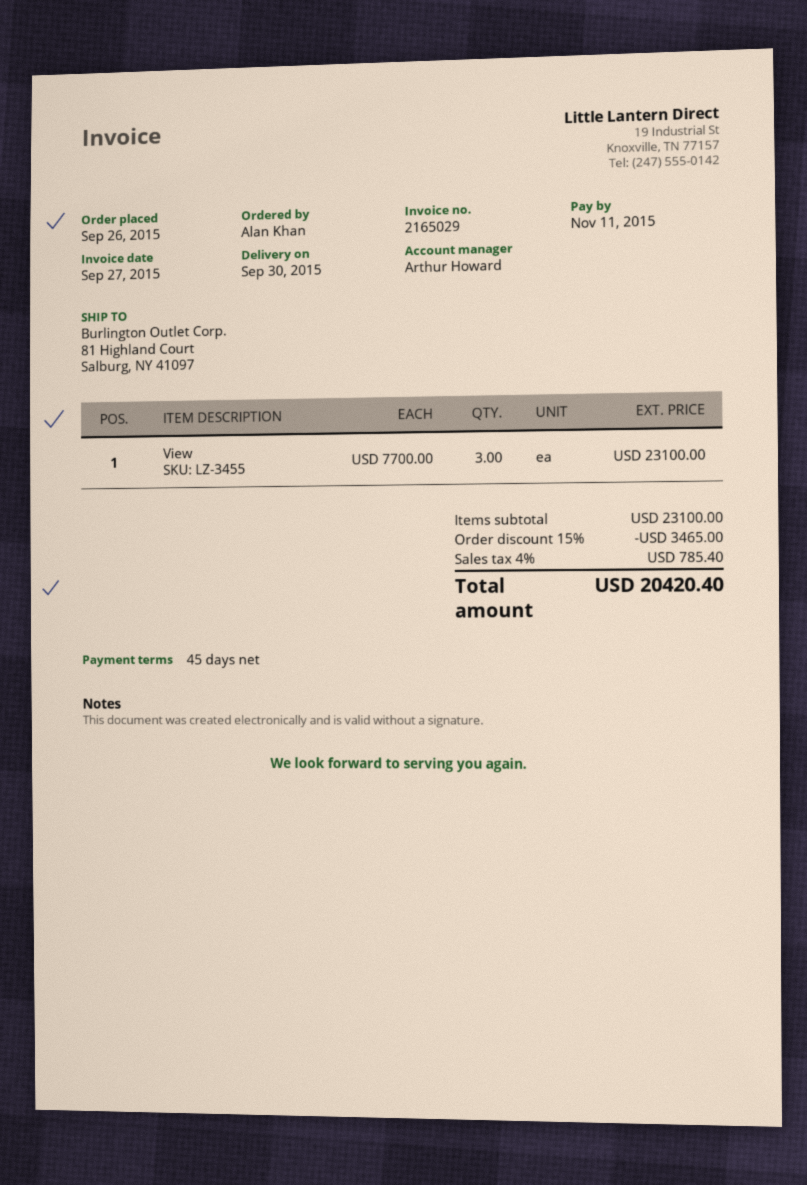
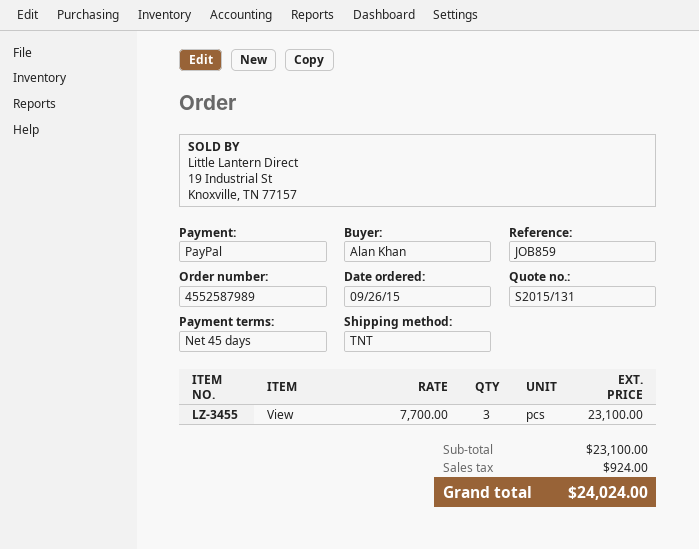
discount: 15% = 3465.00 -> none
tax: 785.40 -> 924.00
total: 20420.40 -> 24024.00

